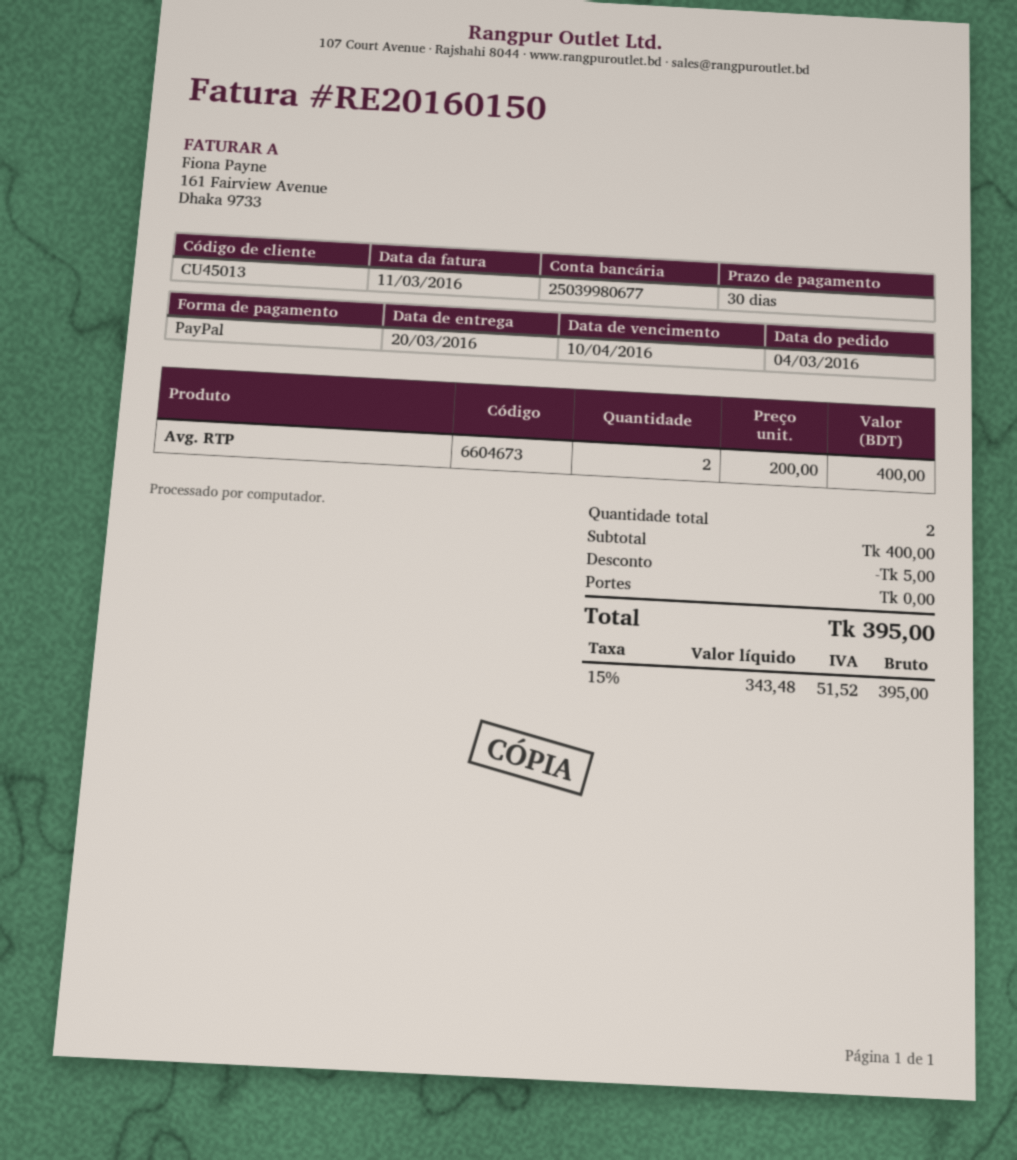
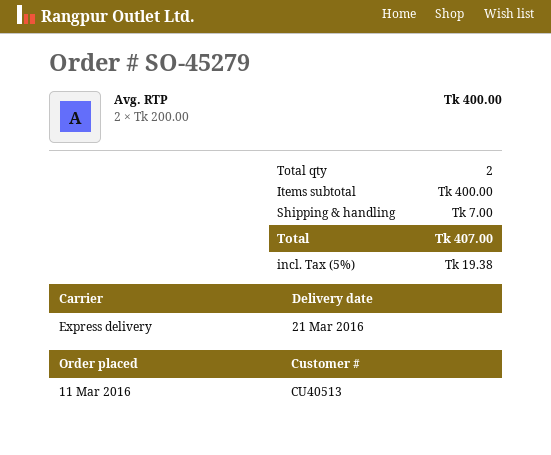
order date: 2016-03-04 -> 2016-03-11
delivery date: 2016-03-20 -> 2016-03-21
customer number: CU45013 -> CU40513
discount: 5.00 -> none
shipping: 0.00 -> 7.00
tax: 15% = 51.52 -> 5% = 19.38
total: 395.00 -> 407.00

